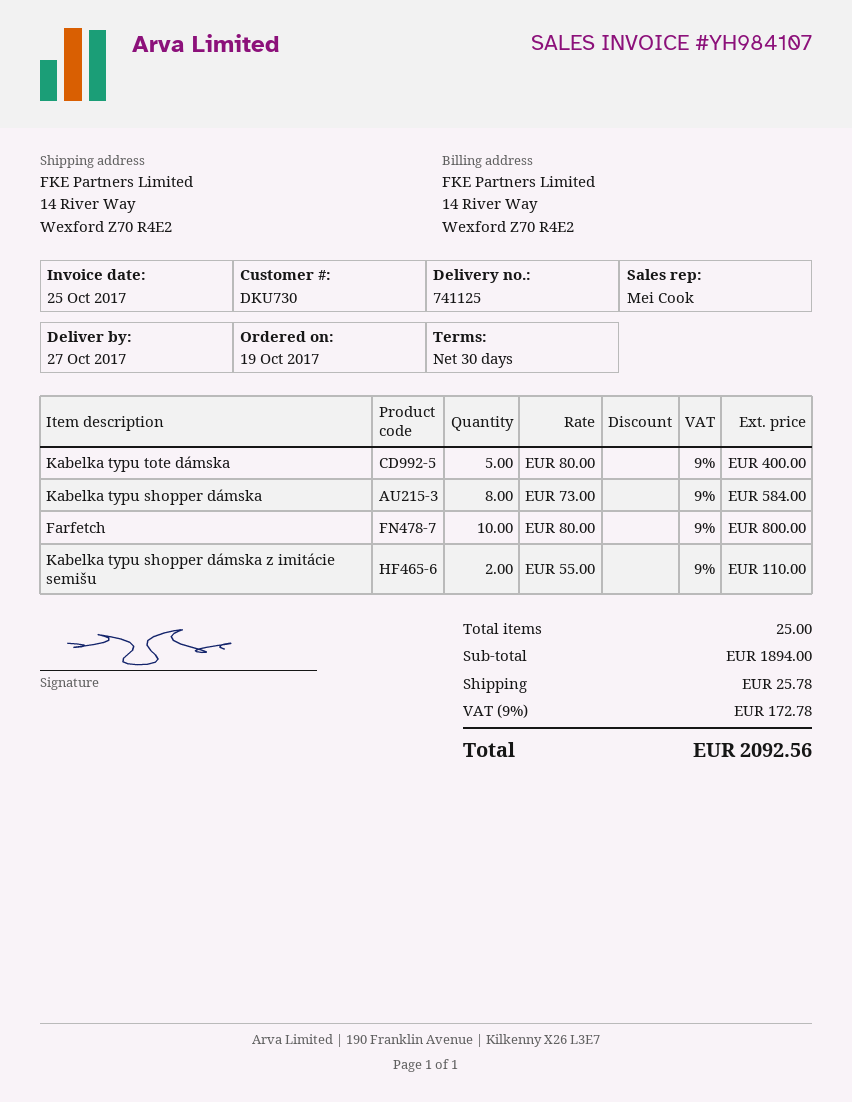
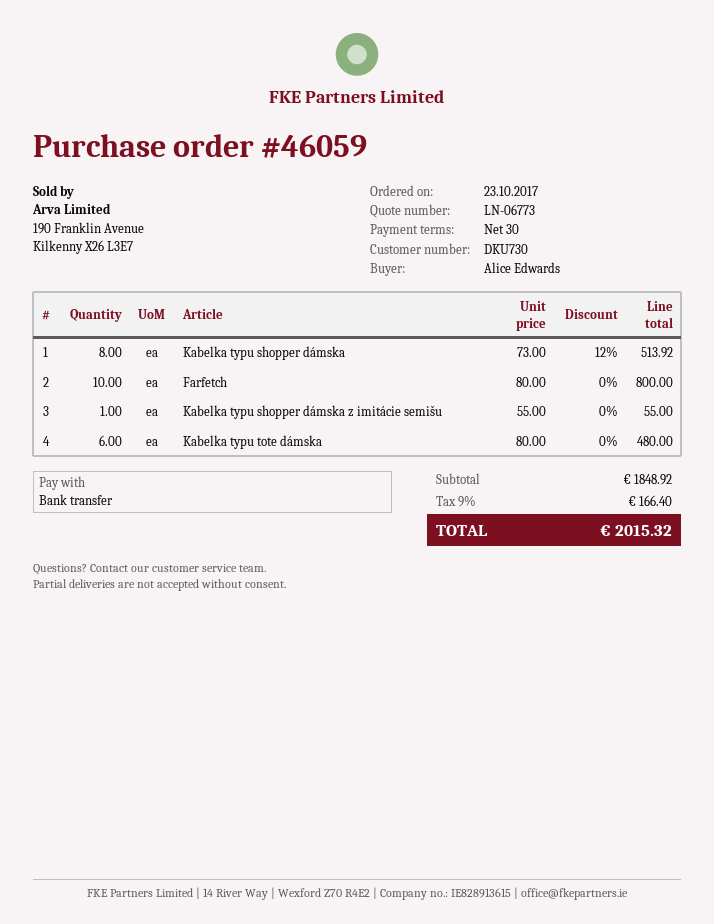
order date: 2017-10-19 -> 2017-10-23
Kabelka typu tote dámska: 5 x 80.00 = 400.00 -> 6 x 80.00 = 480.00
Kabelka typu shopper dámska: 8 x 73.00 = 584.00 -> 8 x 73.00 - 12% = 513.92
Kabelka typu shopper dámska z imitácie semišu: 2 x 55.00 = 110.00 -> 1 x 55.00 = 55.00
subtotal: 1894.00 -> 1848.92
shipping: 25.78 -> none
tax: 9% = 172.78 -> 9% = 166.40
total: 2092.56 -> 2015.32

